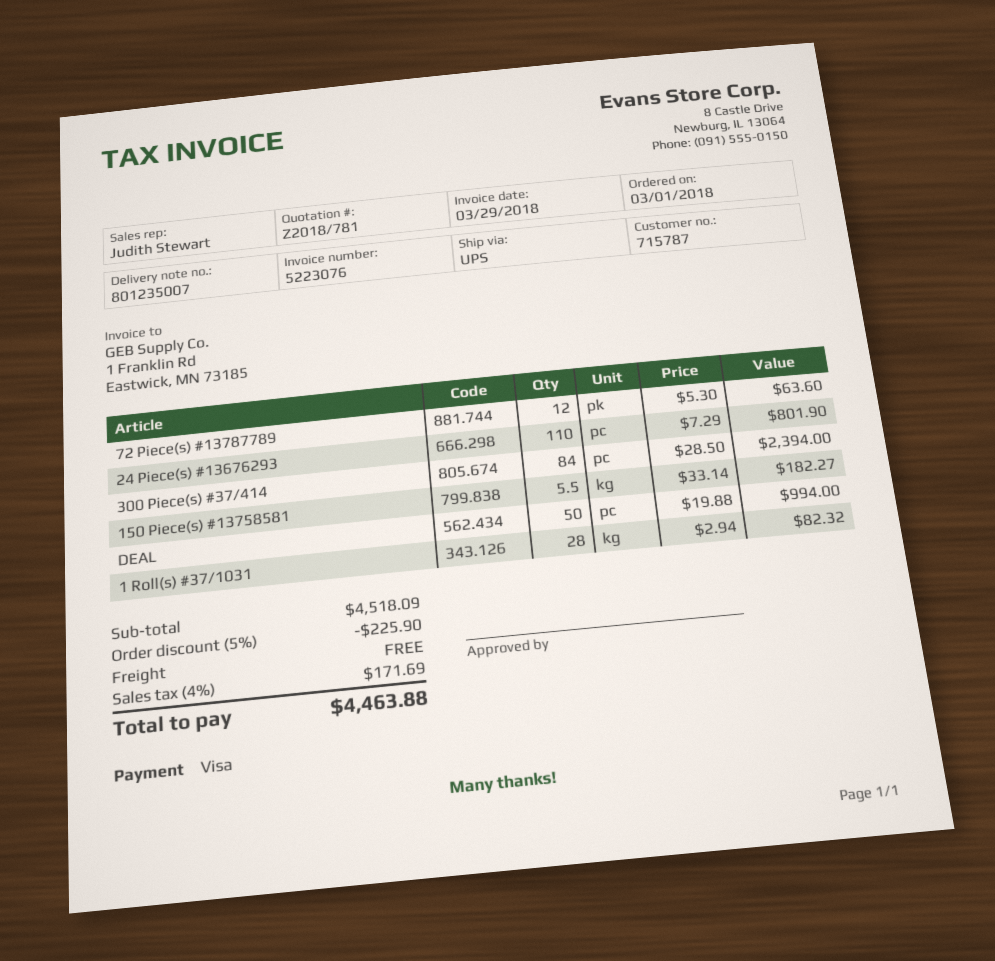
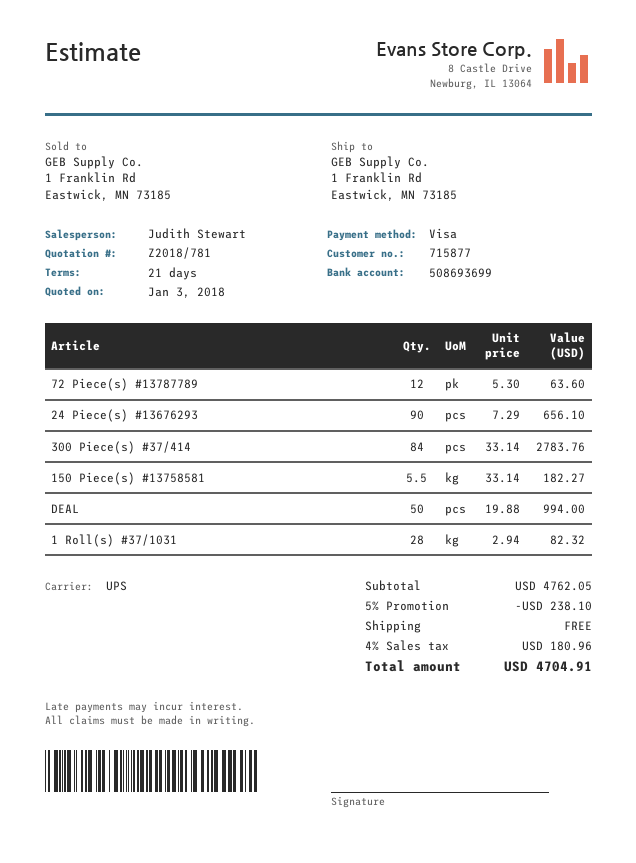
customer number: 715787 -> 715877
24 Piece(s) #13676293: 110 x 7.29 = 801.90 -> 90 x 7.29 = 656.10
300 Piece(s) #37/414: 84 x 28.50 = 2394.00 -> 84 x 33.14 = 2783.76
subtotal: 4518.09 -> 4762.05
discount: 5% = 225.90 -> 5% = 238.10
tax: 4% = 171.69 -> 4% = 180.96
total: 4463.88 -> 4704.91

